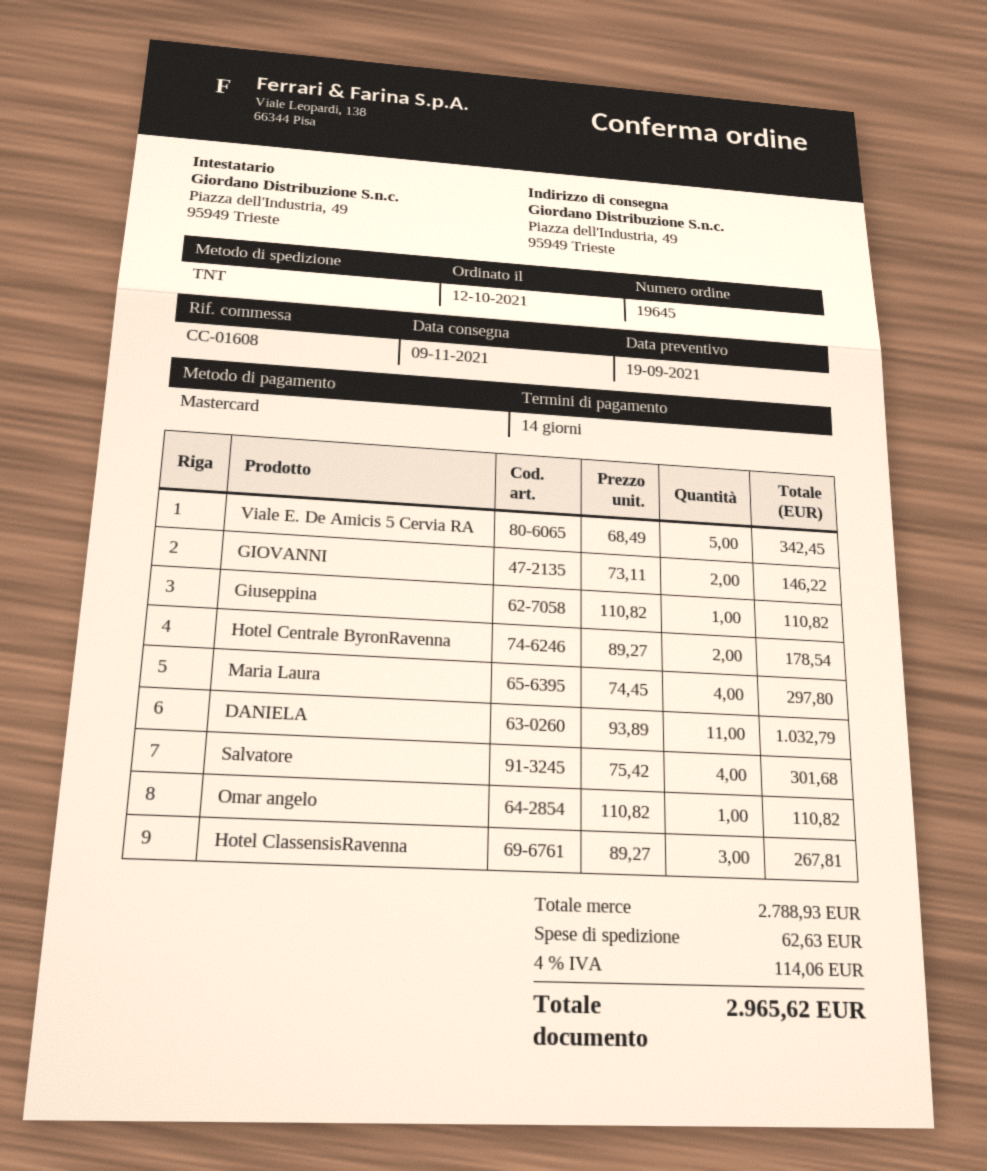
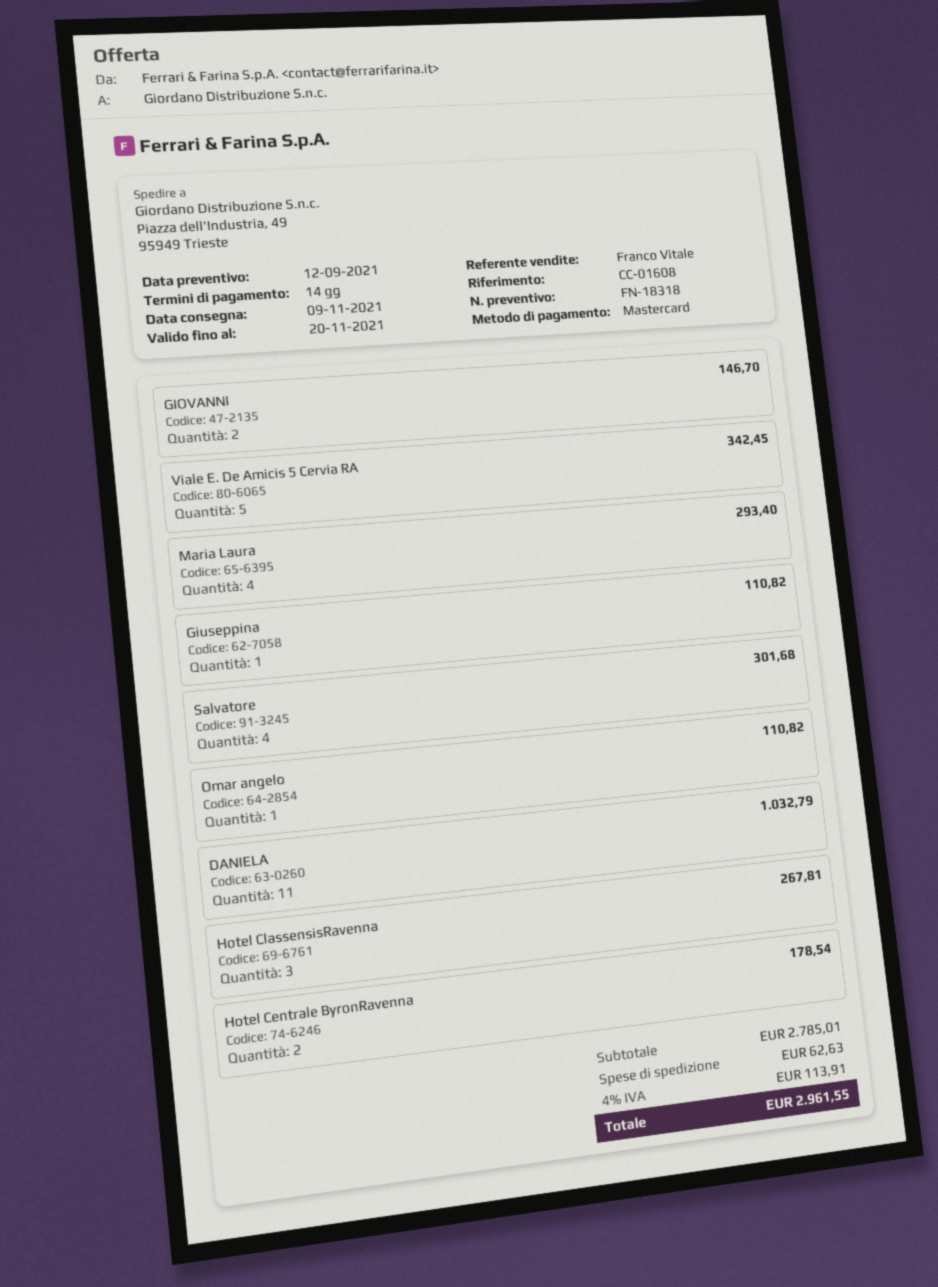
quote date: 2021-09-19 -> 2021-09-12
GIOVANNI: 2 for 146.22 -> 2 for 146.70
Maria Laura: 4 for 297.80 -> 4 for 293.40
subtotal: 2788.93 -> 2785.01
tax: 4% = 114.06 -> 4% = 113.91
total: 2965.62 -> 2961.55

